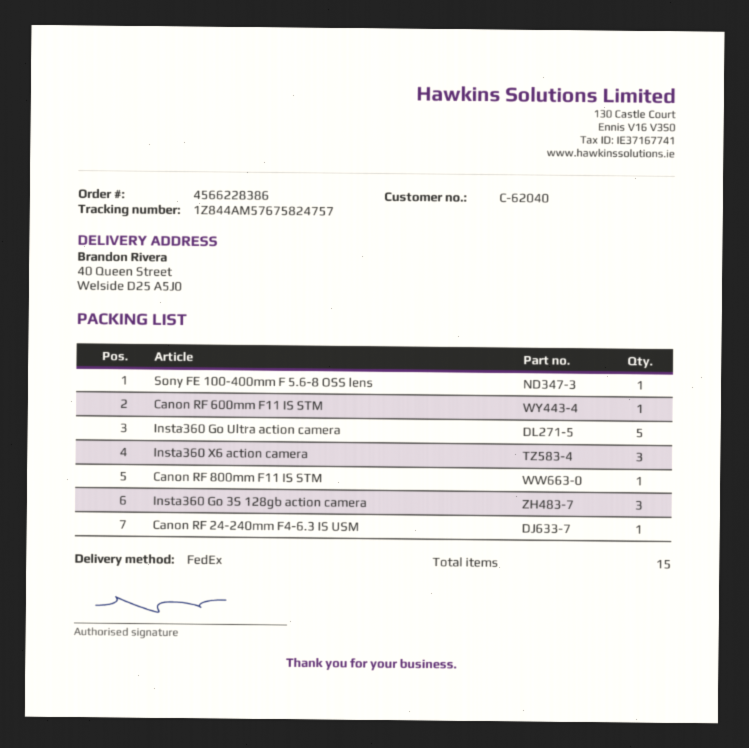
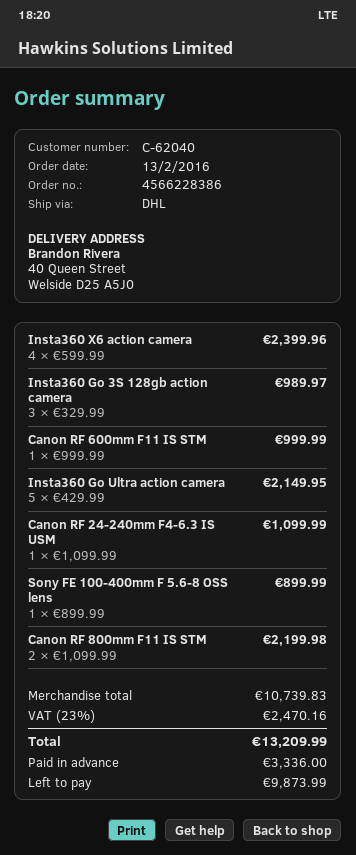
shipping method: FedEx -> DHL
Insta360 X6 action camera: 3 -> 4
Canon RF 800mm F11 IS STM: 1 -> 2

